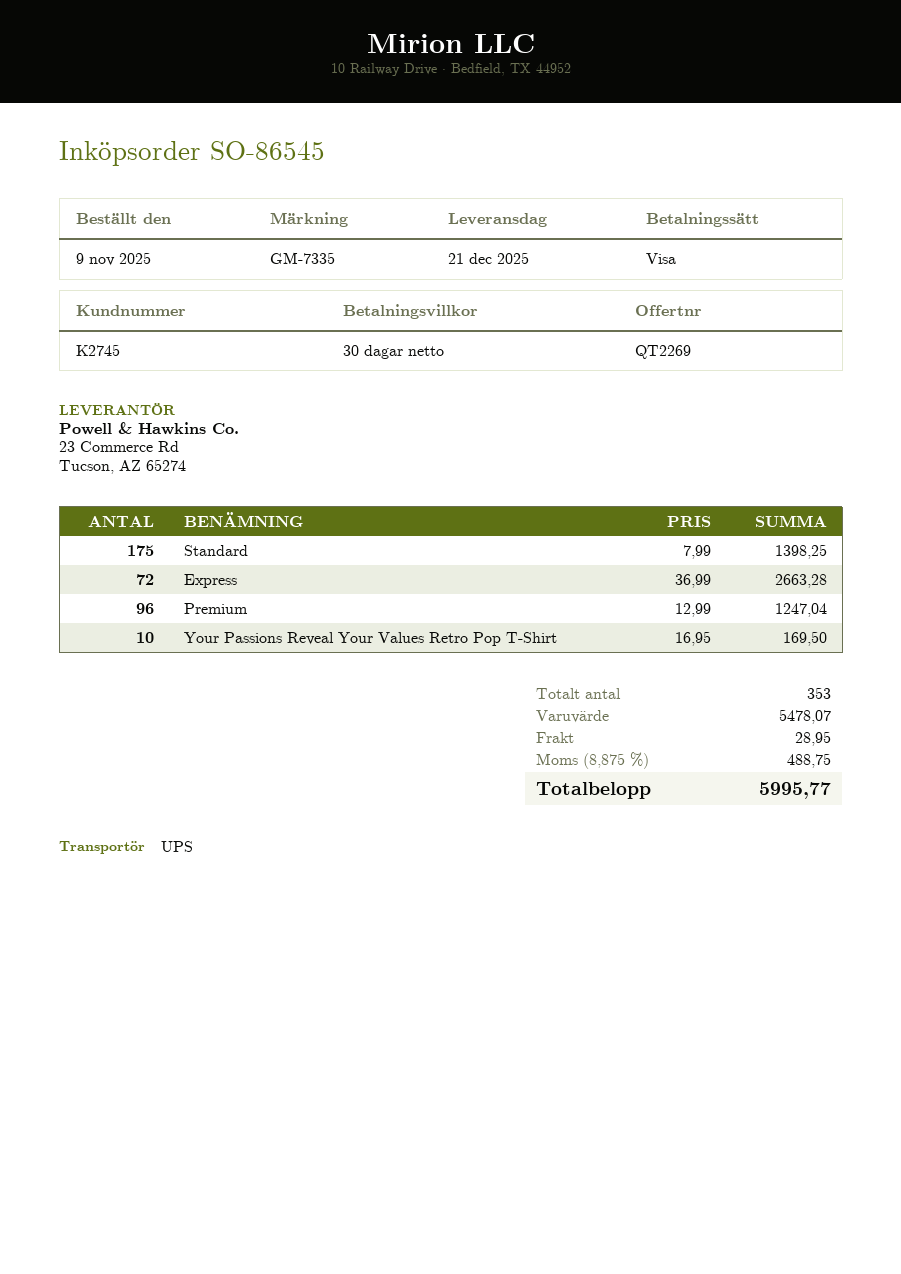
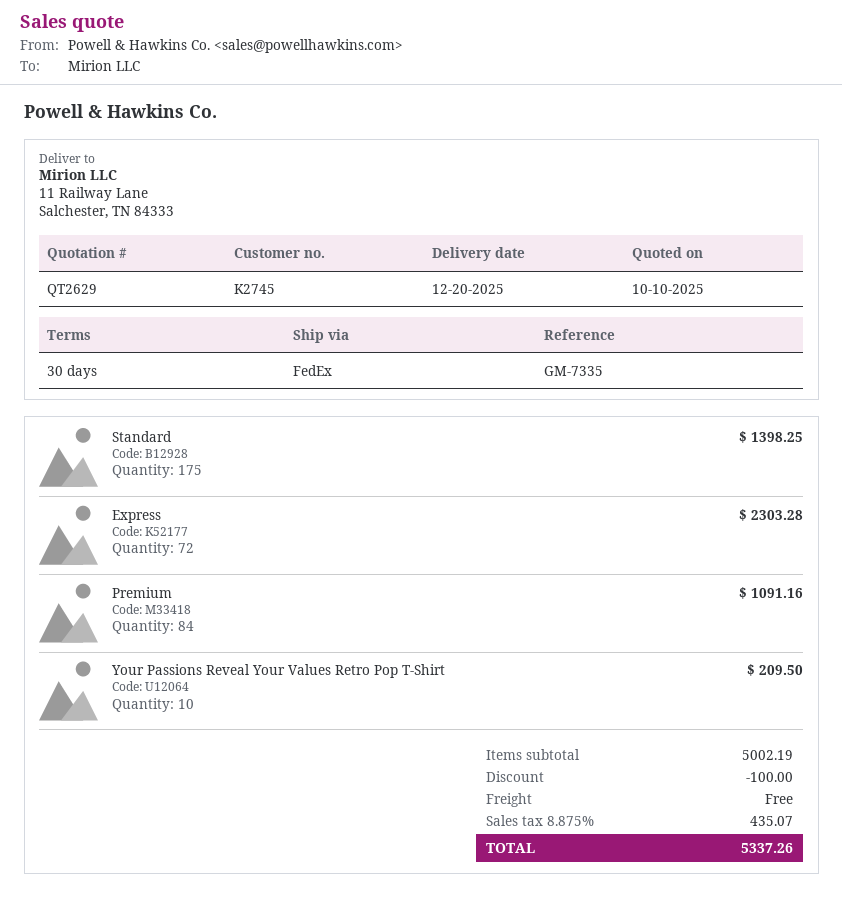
quote number: QT2269 -> QT2629
delivery date: 2025-12-21 -> 2025-12-20
shipping method: UPS -> FedEx
Express: 72 for 2663.28 -> 72 for 2303.28
Premium: 96 for 1247.04 -> 84 for 1091.16
Your Passions Reveal Your Values Retro Pop T-Shirt: 10 for 169.50 -> 10 for 209.50
subtotal: 5478.07 -> 5002.19
discount: none -> 100.00
shipping: 28.95 -> 0.00
tax: 8.875% = 488.75 -> 8.875% = 435.07
total: 5995.77 -> 5337.26

